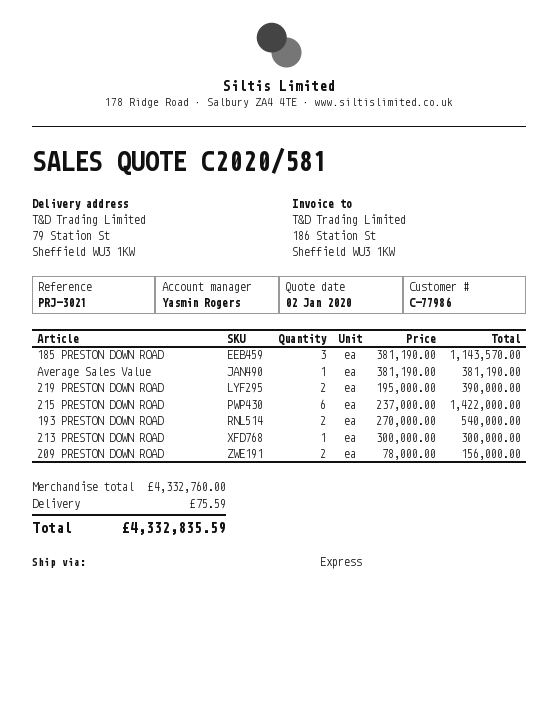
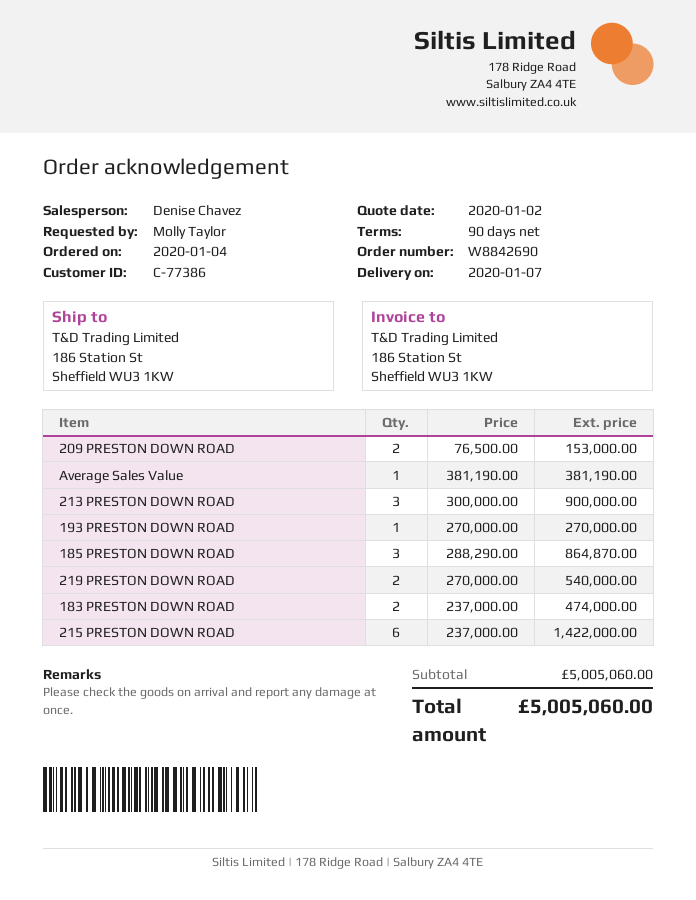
customer number: C-77986 -> C-77386
sales rep: Yasmin Rogers -> Denise Chavez
ship to: 79 Station St, Sheffield WU3 1KW -> 186 Station St, Sheffield WU3 1KW
185 PRESTON DOWN ROAD: 3 x 381190.00 = 1143570.00 -> 3 x 288290.00 = 864870.00
219 PRESTON DOWN ROAD: 2 x 195000.00 = 390000.00 -> 2 x 270000.00 = 540000.00
193 PRESTON DOWN ROAD: 2 x 270000.00 = 540000.00 -> 1 x 270000.00 = 270000.00
213 PRESTON DOWN ROAD: 1 x 300000.00 = 300000.00 -> 3 x 300000.00 = 900000.00
209 PRESTON DOWN ROAD: 2 x 78000.00 = 156000.00 -> 2 x 76500.00 = 153000.00
183 PRESTON DOWN ROAD: none -> 2 x 237000.00 = 474000.00
subtotal: 4332760.00 -> 5005060.00
shipping: 75.59 -> none
total: 4332835.59 -> 5005060.00

